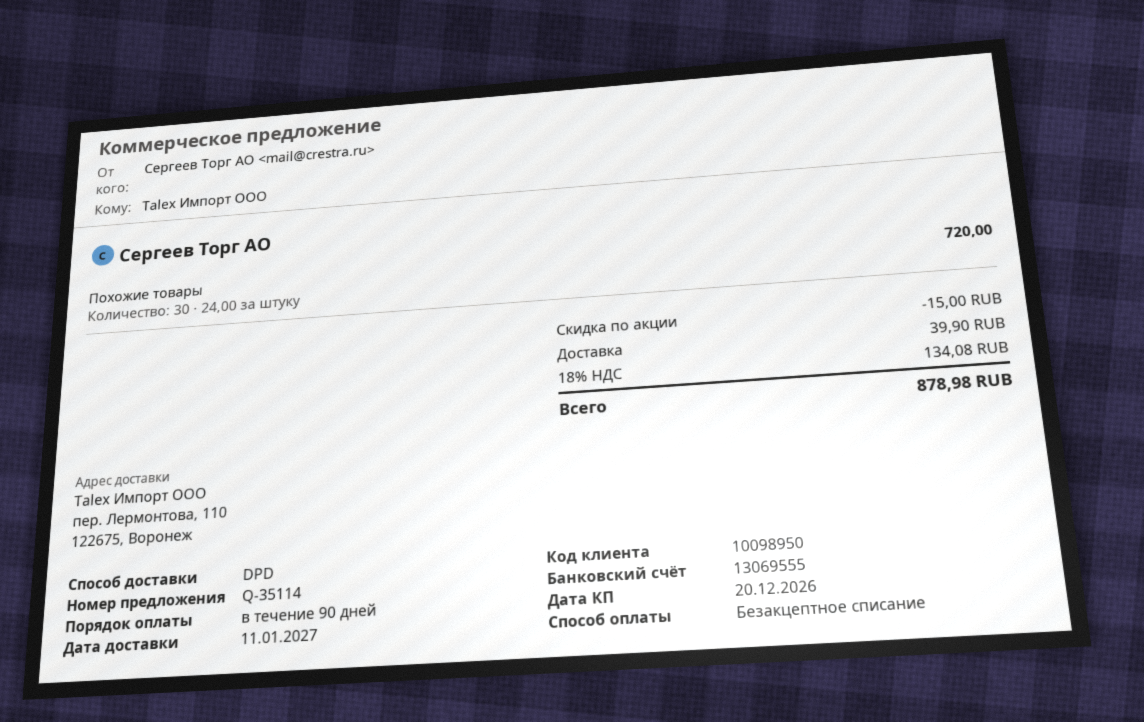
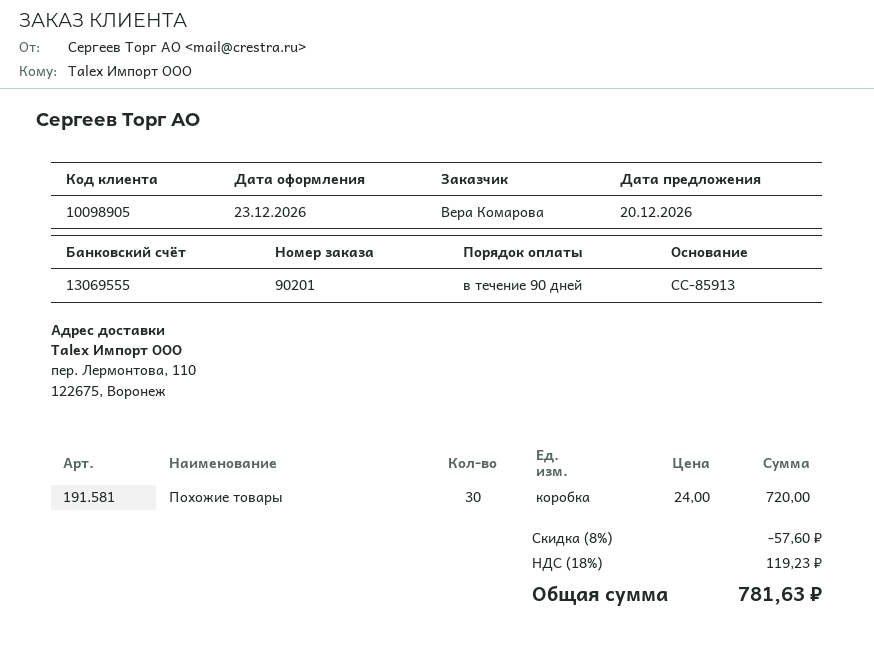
customer number: 10098950 -> 10098905
discount: 15.00 -> 57.60
shipping: 39.90 -> none
tax: 18% = 134.08 -> 18% = 119.23
total: 878.98 -> 781.63

